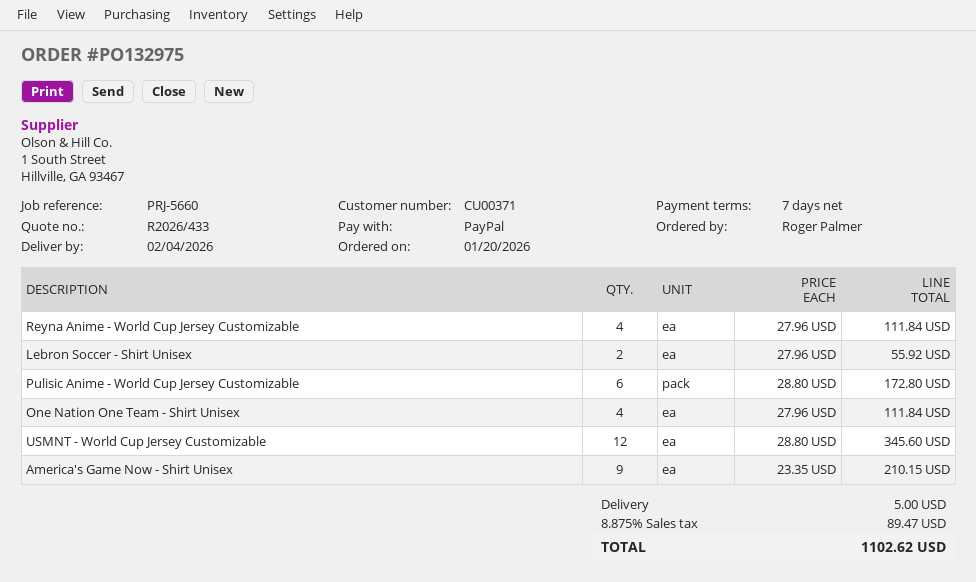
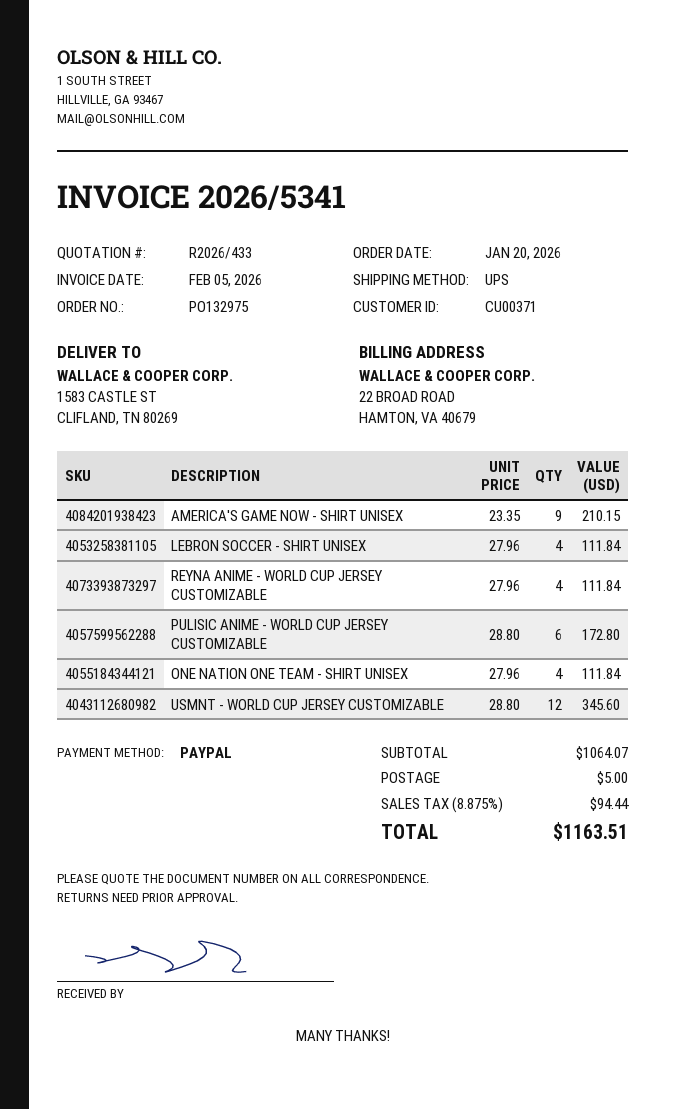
Lebron Soccer - Shirt Unisex: 2 x 27.96 = 55.92 -> 4 x 27.96 = 111.84
tax: 8.875% = 89.47 -> 8.875% = 94.44
total: 1102.62 -> 1163.51

